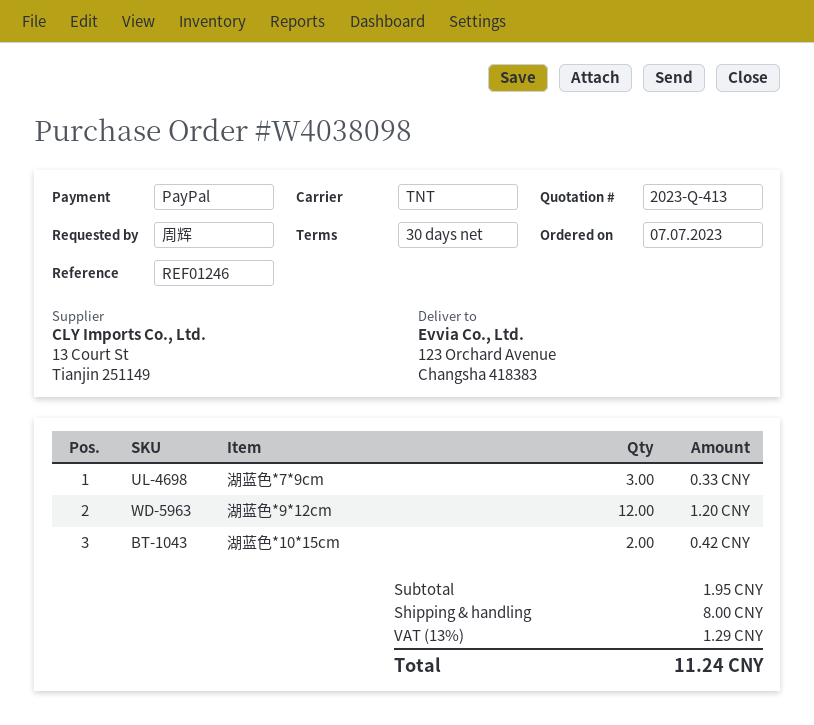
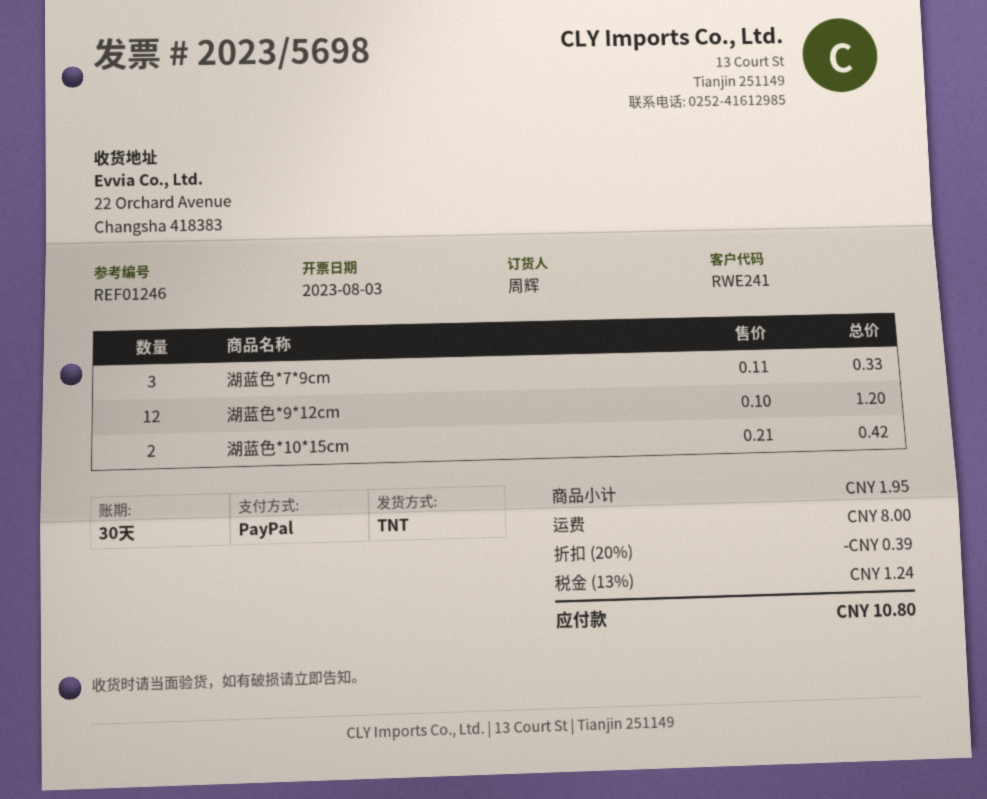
ship to: 123 Orchard Avenue, Changsha 418383 -> 22 Orchard Avenue, Changsha 418383
discount: none -> 20% = 0.39
tax: 13% = 1.29 -> 13% = 1.24
total: 11.24 -> 10.80

